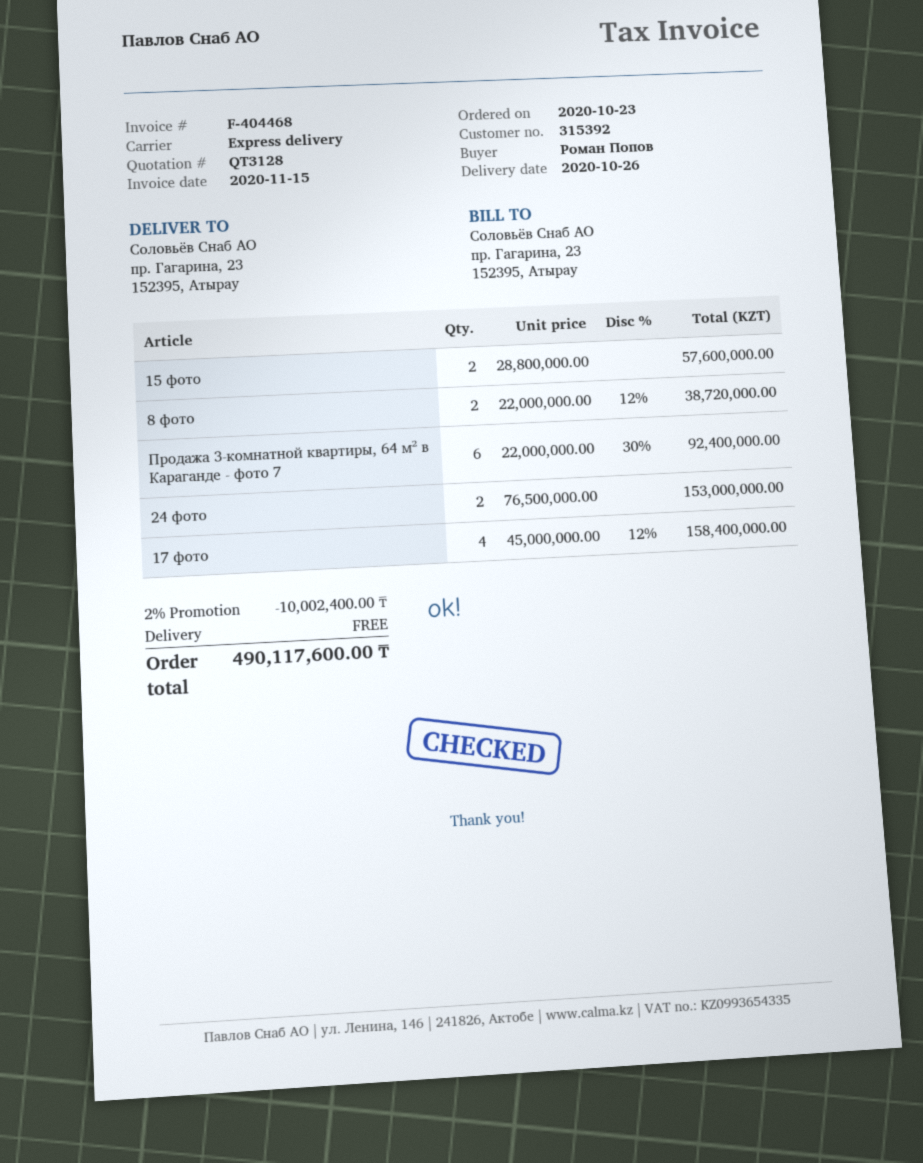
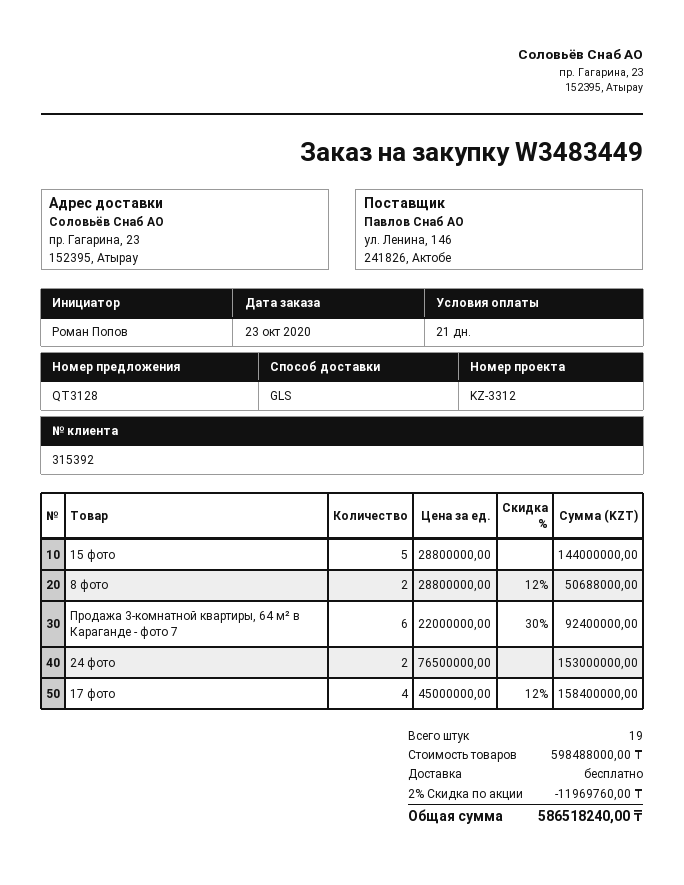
shipping method: express -> GLS
15 фото: 2 x 28800000.00 = 57600000.00 -> 5 x 28800000.00 = 144000000.00
8 фото: 2 x 22000000.00 - 12% = 38720000.00 -> 2 x 28800000.00 - 12% = 50688000.00
discount: 2% = 10002400.00 -> 2% = 11969760.00
total: 490117600.00 -> 586518240.00

